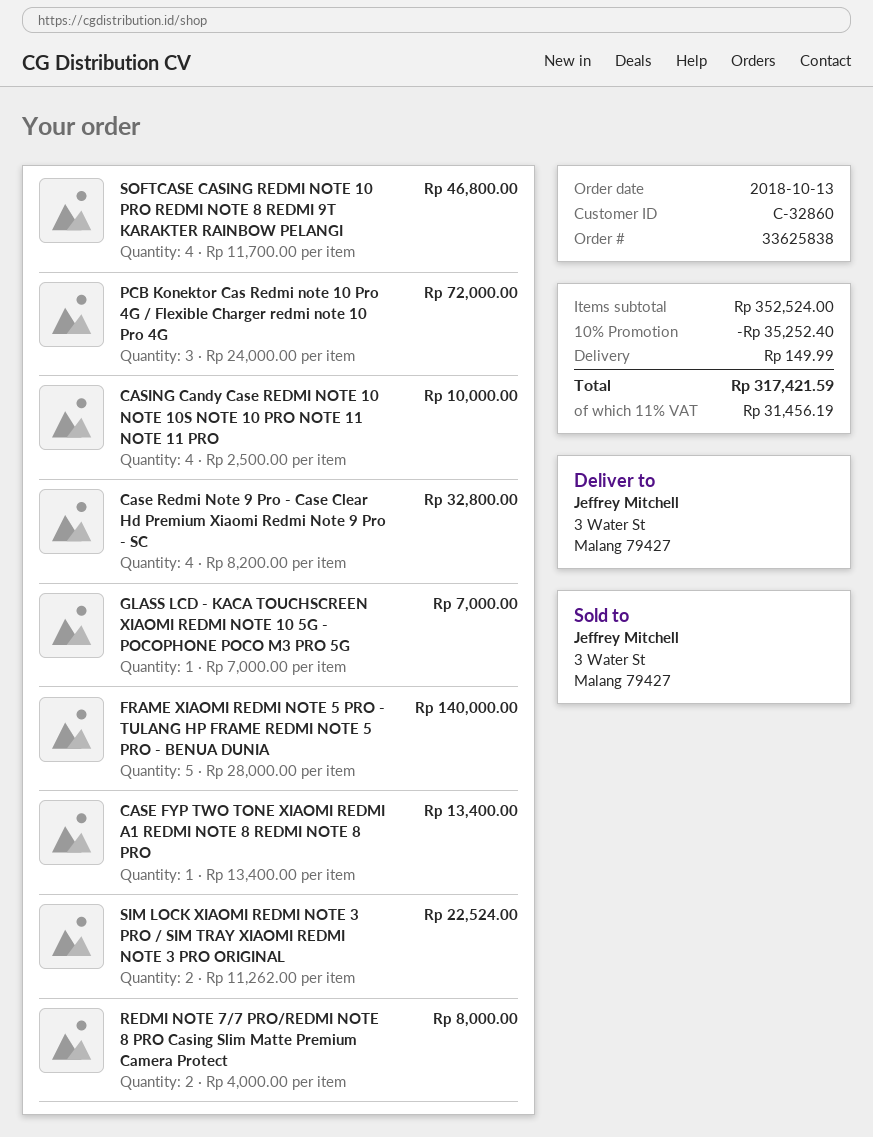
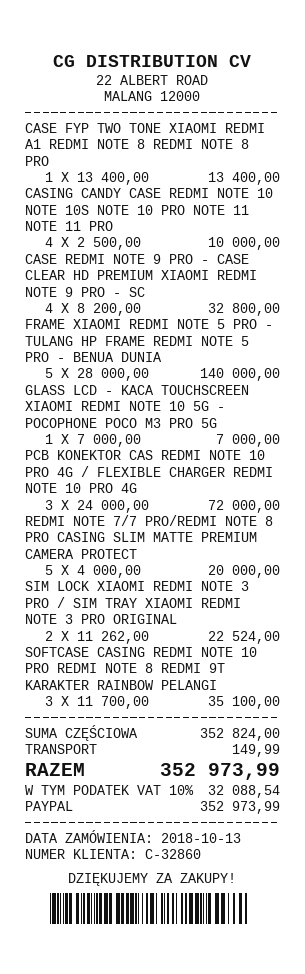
SOFTCASE CASING REDMI NOTE 10 PRO REDMI NOTE 8 REDMI 9T KARAKTER RAINBOW PELANGI: 4 x 11700.00 = 46800.00 -> 3 x 11700.00 = 35100.00
REDMI NOTE 7/7 PRO/REDMI NOTE 8 PRO Casing Slim Matte Premium Camera Protect: 2 x 4000.00 = 8000.00 -> 5 x 4000.00 = 20000.00
subtotal: 352524.00 -> 352824.00
discount: 10% = 35252.40 -> none
tax: 11% = 31456.19 -> 10% = 32088.54
total: 317421.59 -> 352973.99

